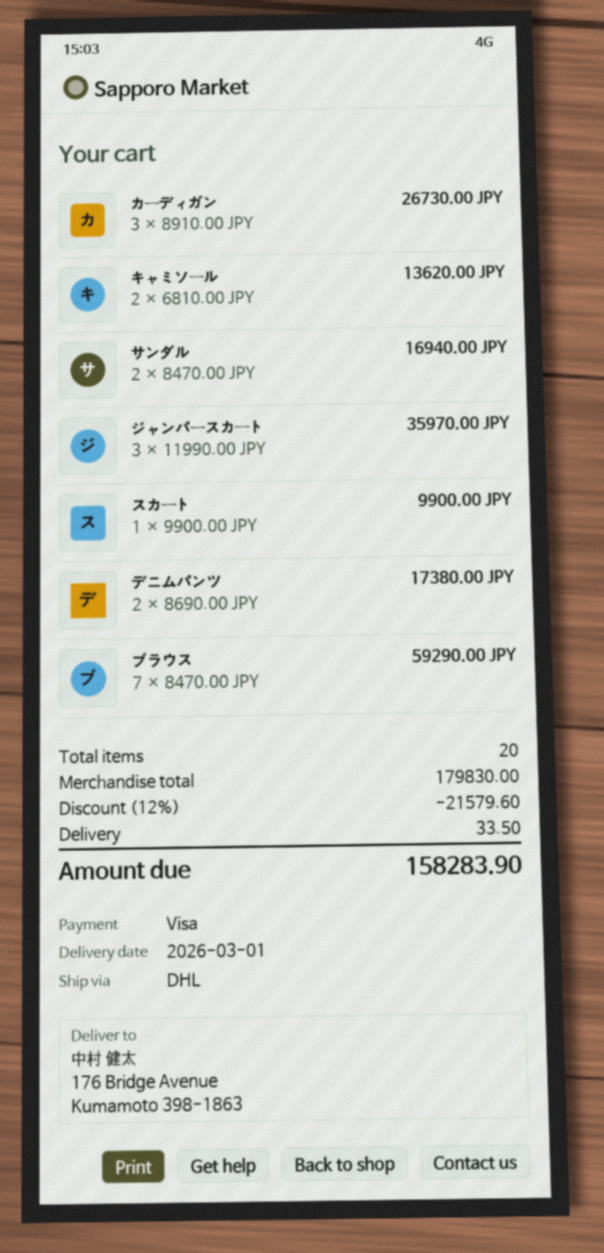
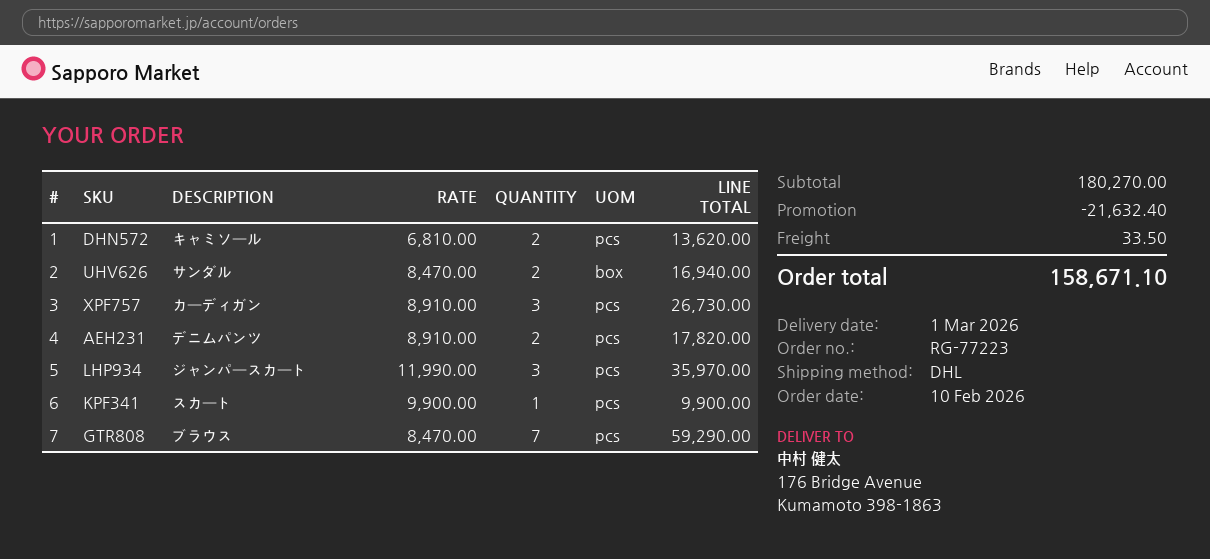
デニムパンツ: 2 x 8690.00 = 17380.00 -> 2 x 8910.00 = 17820.00
subtotal: 179830.00 -> 180270.00
discount: 21579.60 -> 21632.40
total: 158283.90 -> 158671.10

